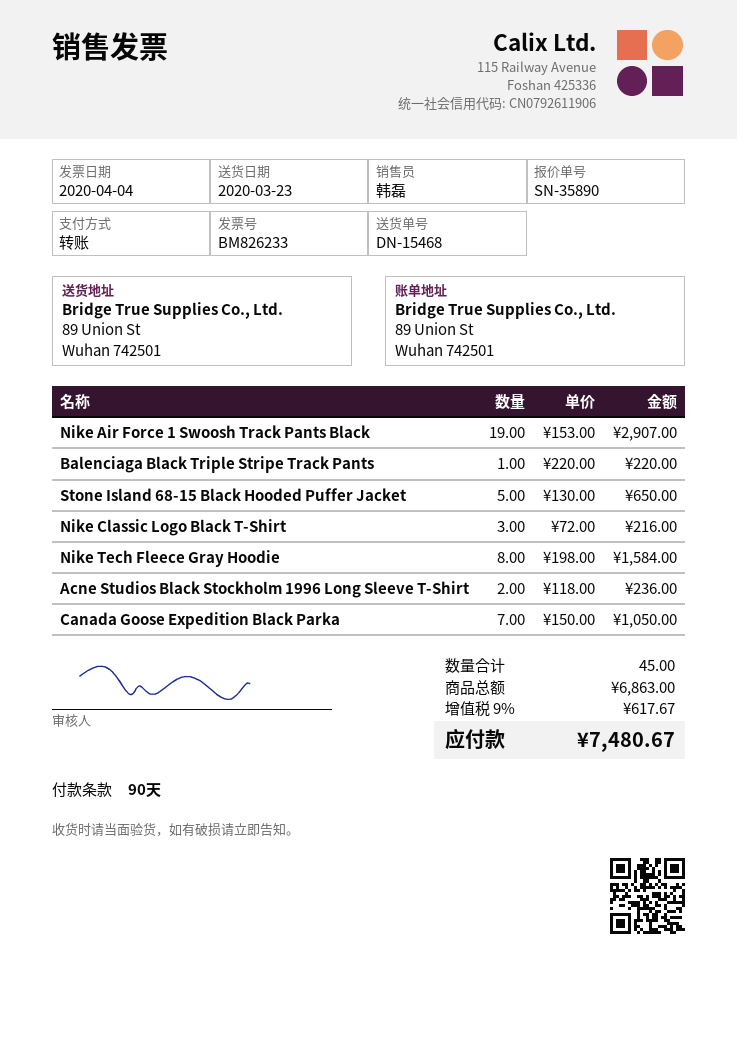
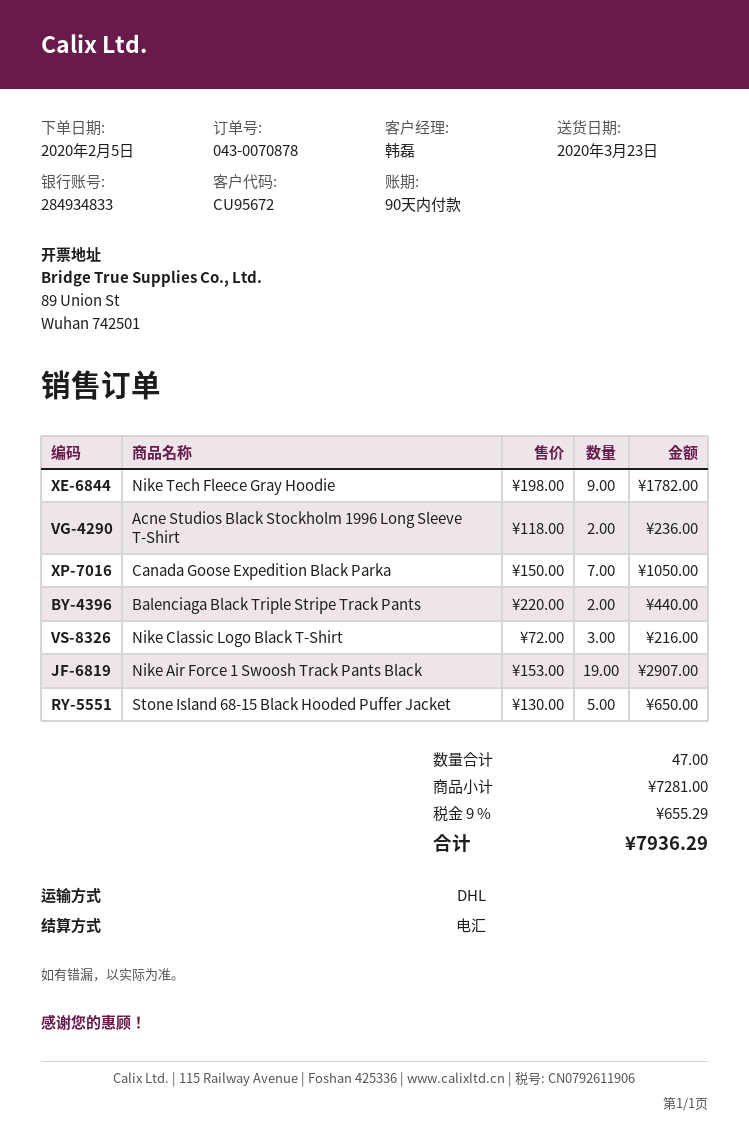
Balenciaga Black Triple Stripe Track Pants: 1 x 220.00 = 220.00 -> 2 x 220.00 = 440.00
Nike Tech Fleece Gray Hoodie: 8 x 198.00 = 1584.00 -> 9 x 198.00 = 1782.00
total quantity: 45 -> 47
subtotal: 6863.00 -> 7281.00
tax: 9% = 617.67 -> 9% = 655.29
total: 7480.67 -> 7936.29

